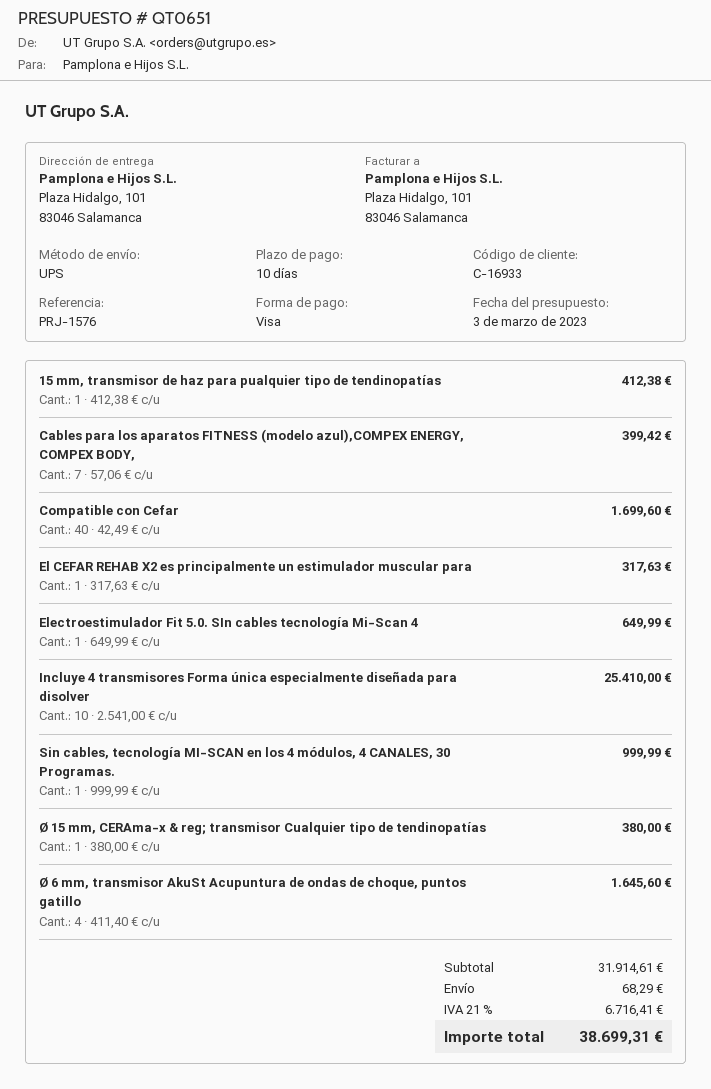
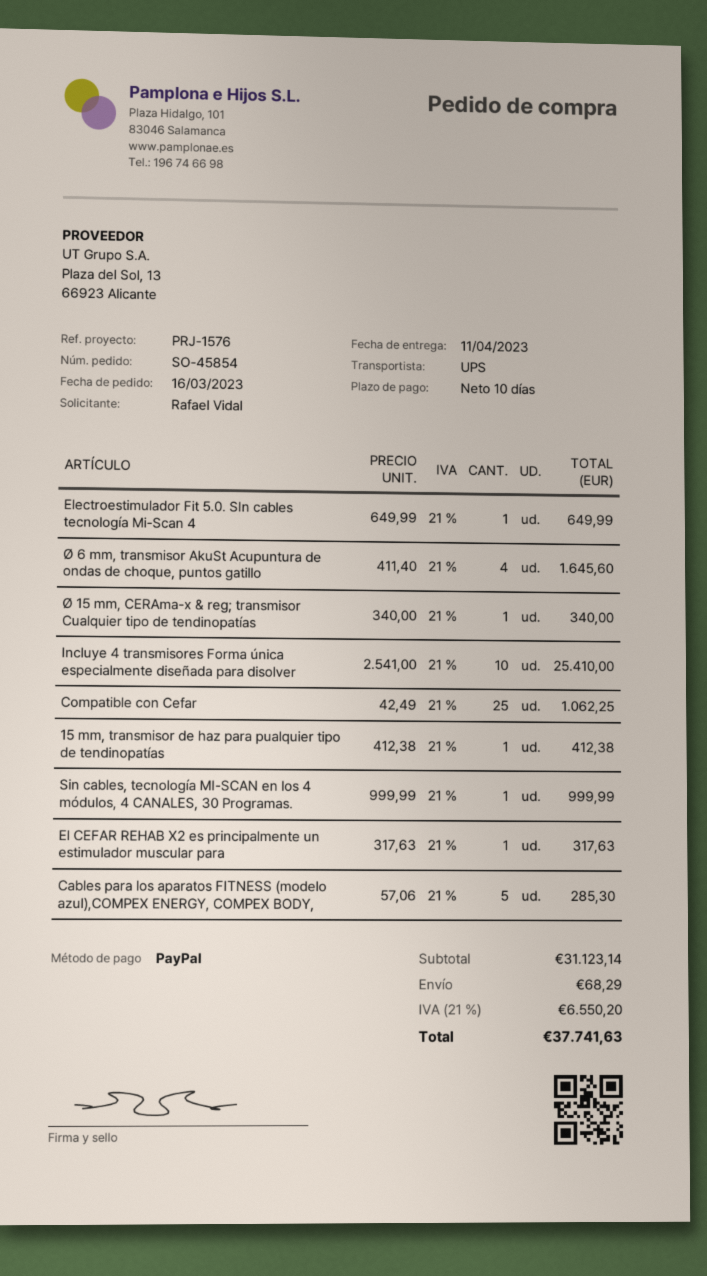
payment method: Visa -> PayPal
Cables para los aparatos FITNESS (modelo azul),COMPEX ENERGY, COMPEX BODY,: 7 x 57.06 = 399.42 -> 5 x 57.06 = 285.30
Compatible con Cefar: 40 x 42.49 = 1699.60 -> 25 x 42.49 = 1062.25
Ø 15 mm, CERAma-x & reg; transmisor Cualquier tipo de tendinopatías: 1 x 380.00 = 380.00 -> 1 x 340.00 = 340.00
subtotal: 31914.61 -> 31123.14
tax: 21% = 6716.41 -> 21% = 6550.20
total: 38699.31 -> 37741.63

